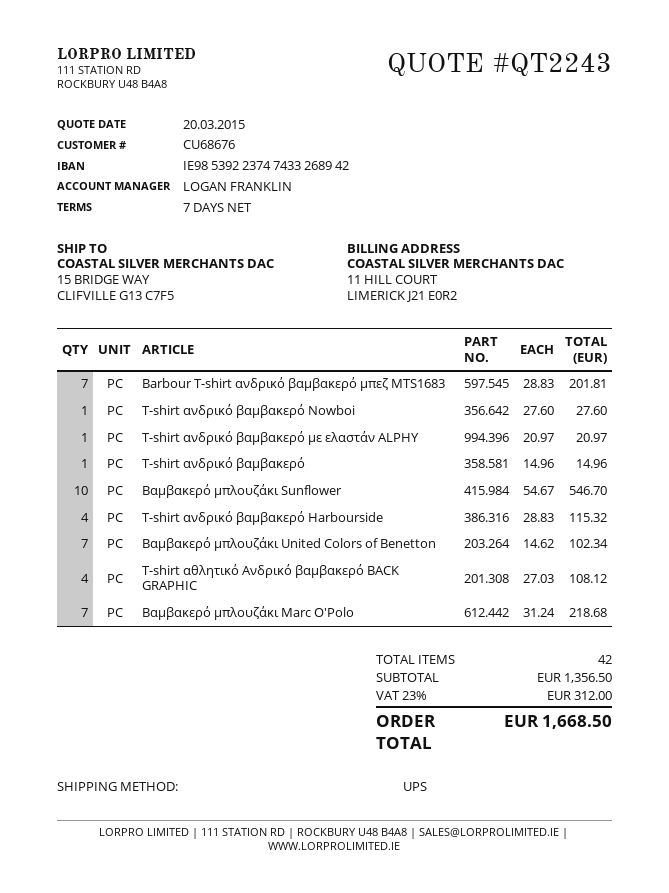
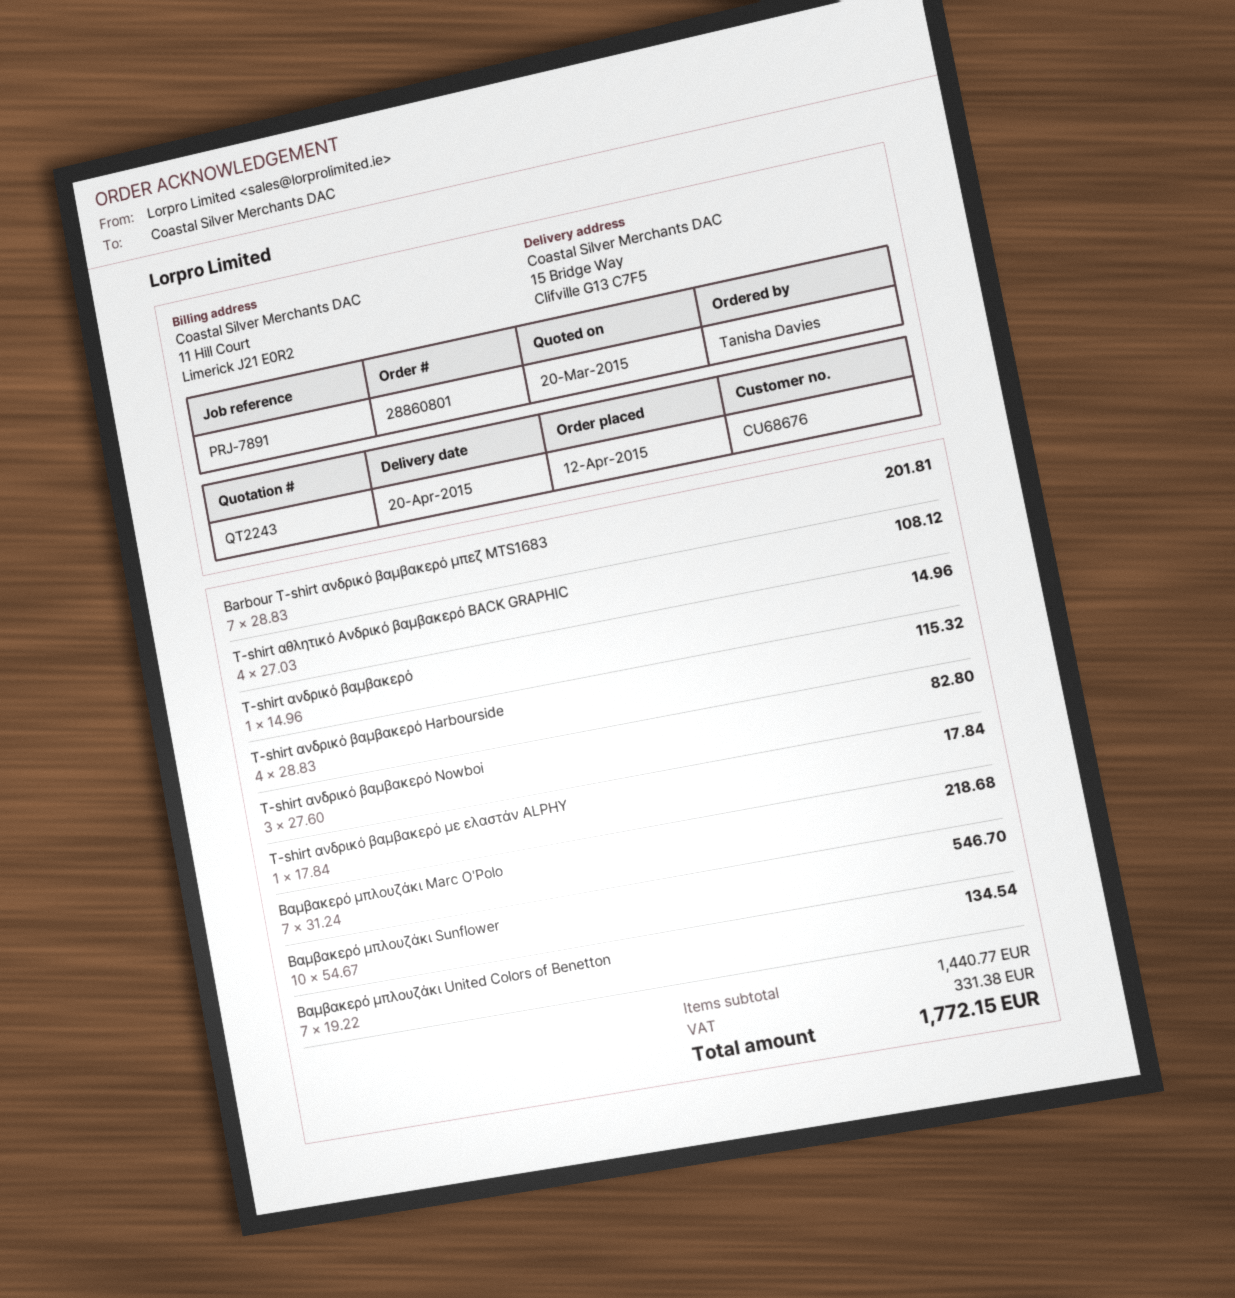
T-shirt ανδρικό βαμβακερό Nowboi: 1 x 27.60 = 27.60 -> 3 x 27.60 = 82.80
T-shirt ανδρικό βαμβακερό με ελαστάν ALPHY: 1 x 20.97 = 20.97 -> 1 x 17.84 = 17.84
Βαμβακερό μπλουζάκι United Colors of Benetton: 7 x 14.62 = 102.34 -> 7 x 19.22 = 134.54
subtotal: 1356.50 -> 1440.77
tax: 312.00 -> 331.38
total: 1668.50 -> 1772.15

